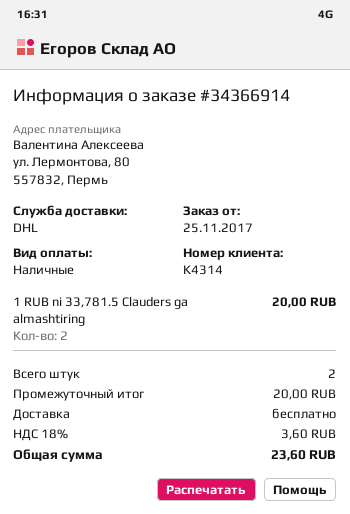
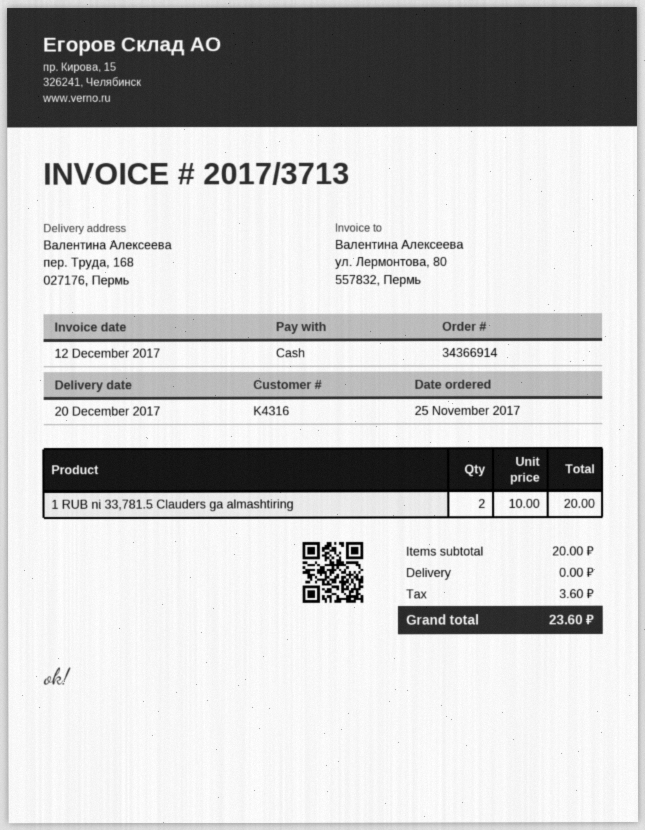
customer number: K4314 -> K4316

